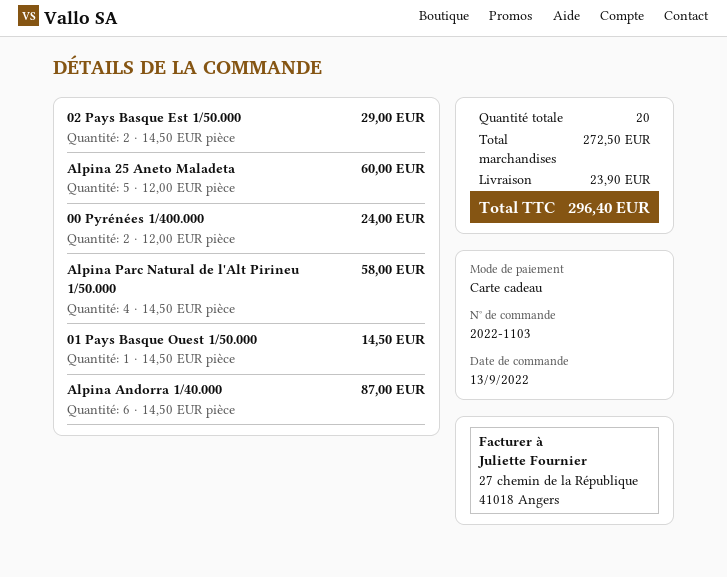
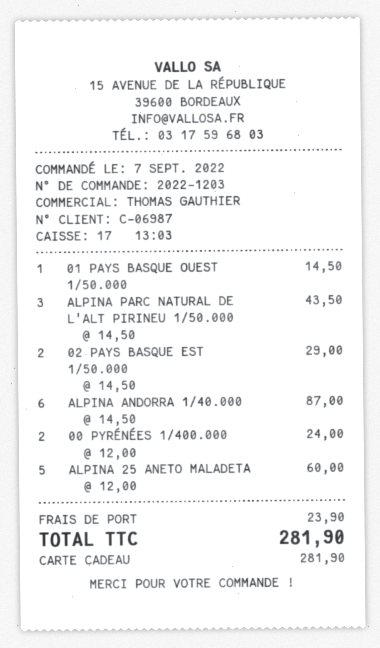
order number: 2022-1103 -> 2022-1203
order date: 2022-09-13 -> 2022-09-07
Alpina Parc Natural de l'Alt Pirineu 1/50.000: 4 x 14.50 = 58.00 -> 3 x 14.50 = 43.50
total: 296.40 -> 281.90

